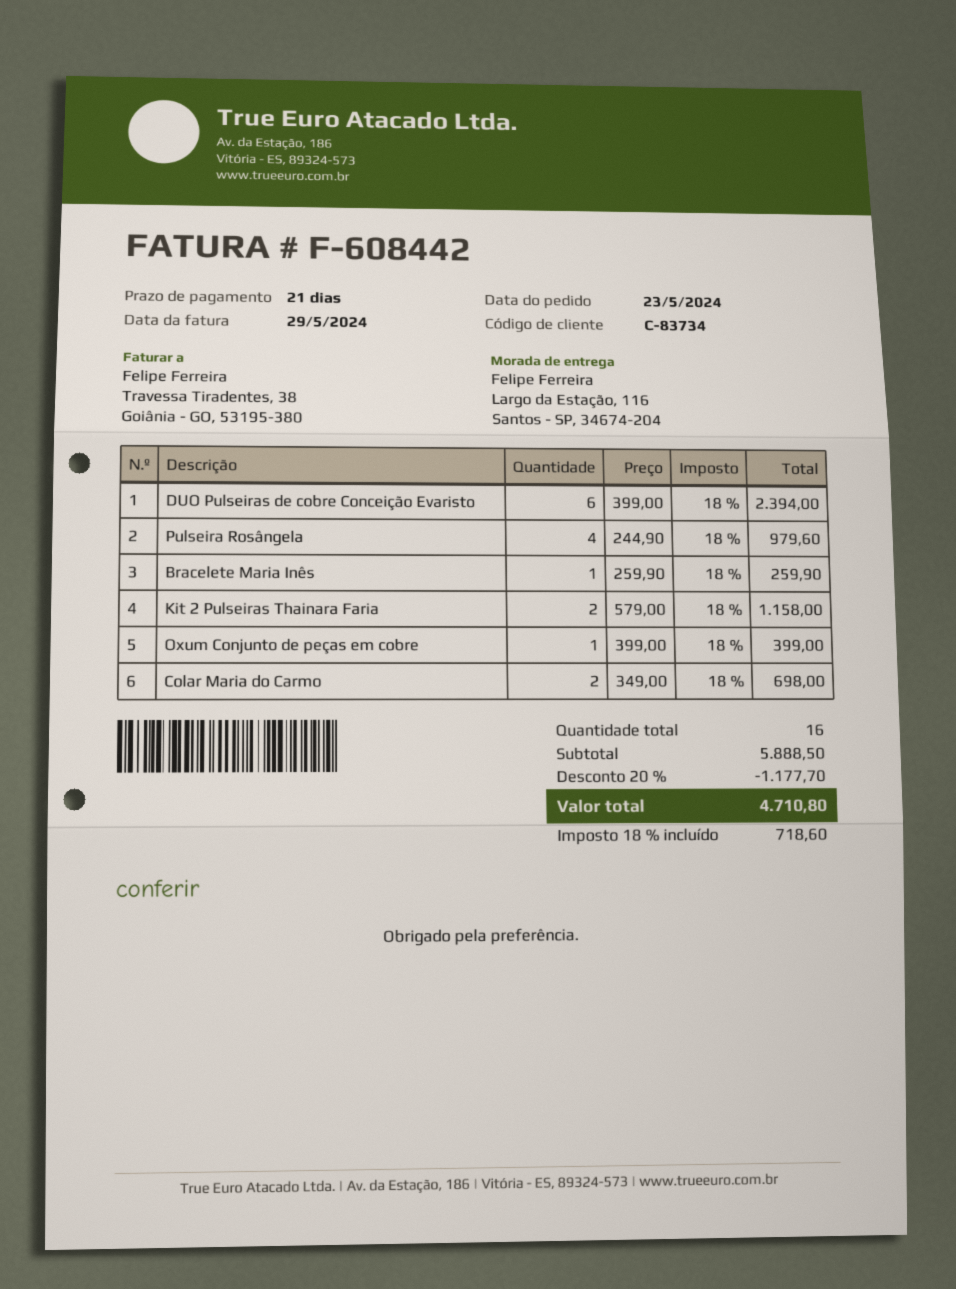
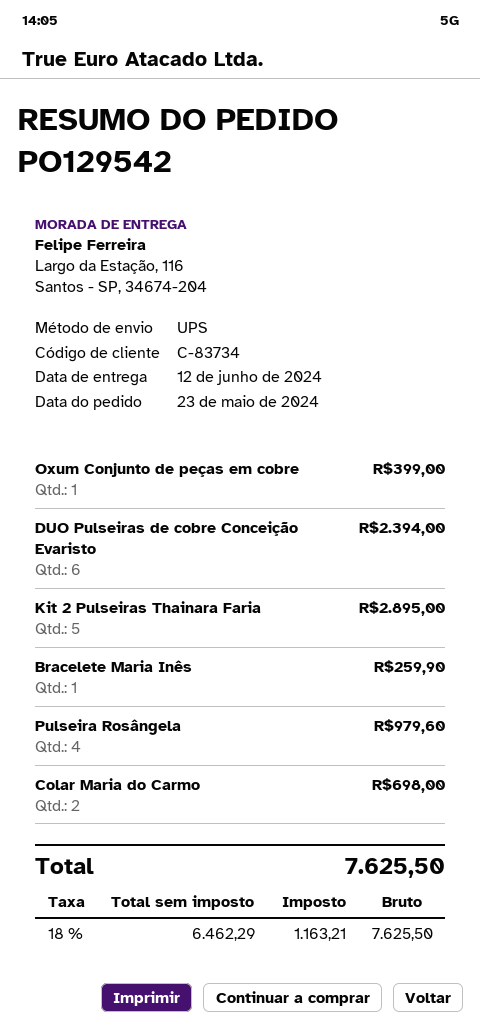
Kit 2 Pulseiras Thainara Faria: 2 for 1158.00 -> 5 for 2895.00
discount: 20% = 1177.70 -> none
tax: 18% = 718.60 -> 18% = 1163.21
total: 4710.80 -> 7625.50

